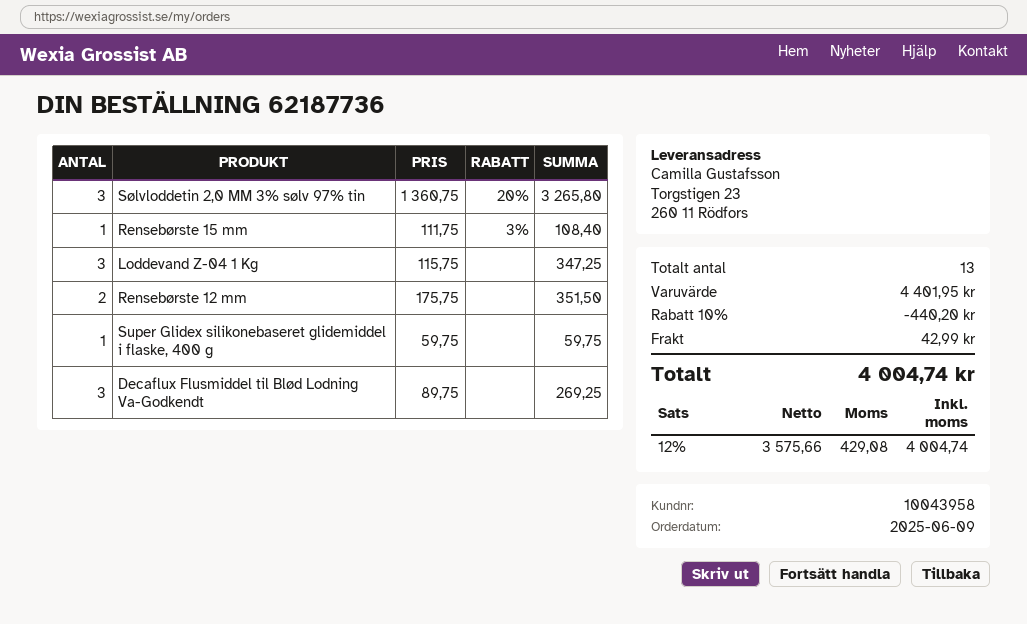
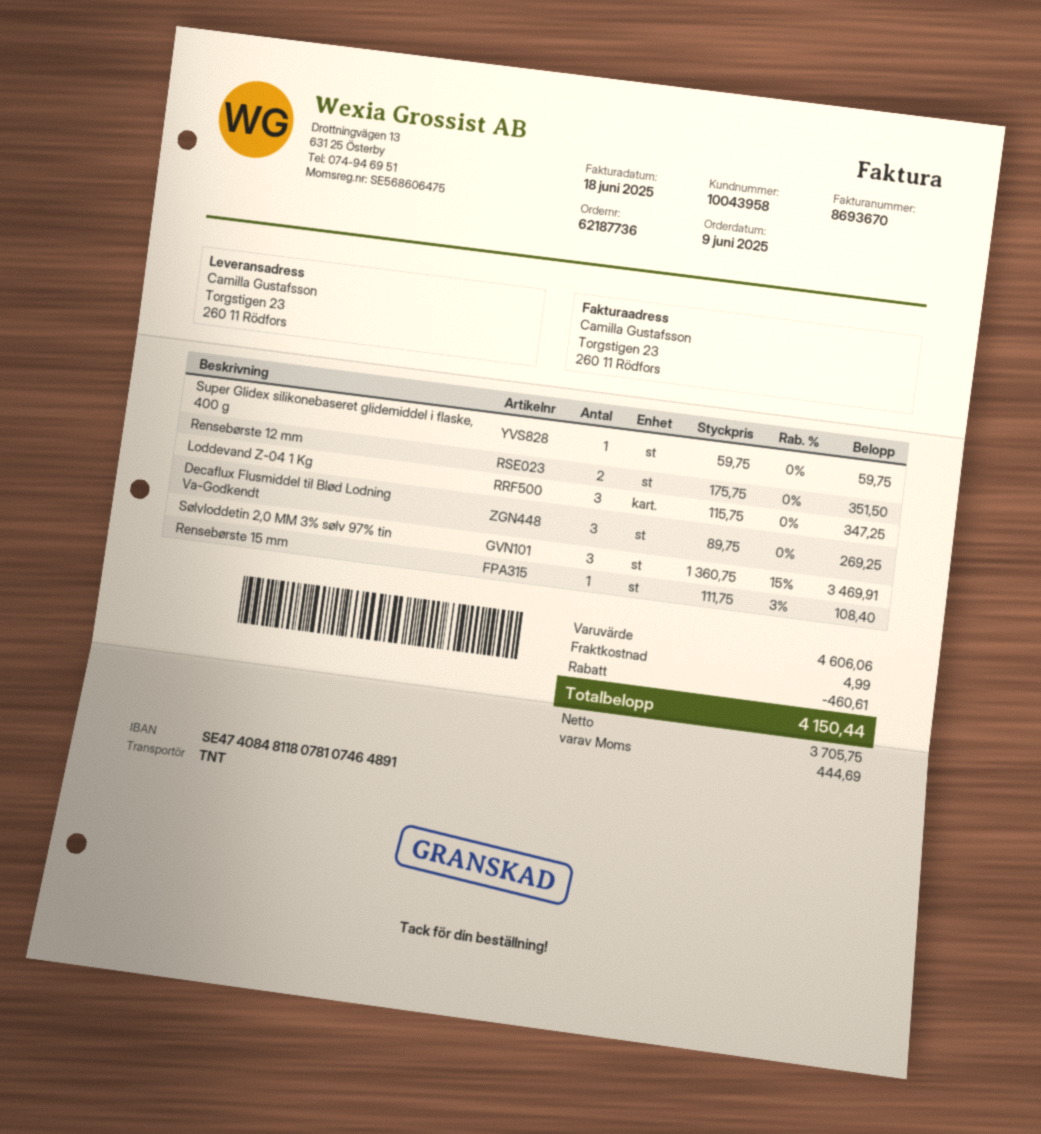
Sølvloddetin 2,0 MM 3% sølv 97% tin: 3 x 1360.75 - 20% = 3265.80 -> 3 x 1360.75 - 15% = 3469.91
subtotal: 4401.95 -> 4606.06
discount: 440.20 -> 460.61
shipping: 42.99 -> 4.99
net: 3575.66 -> 3705.75
tax: 429.08 -> 444.69
total: 4004.74 -> 4150.44

